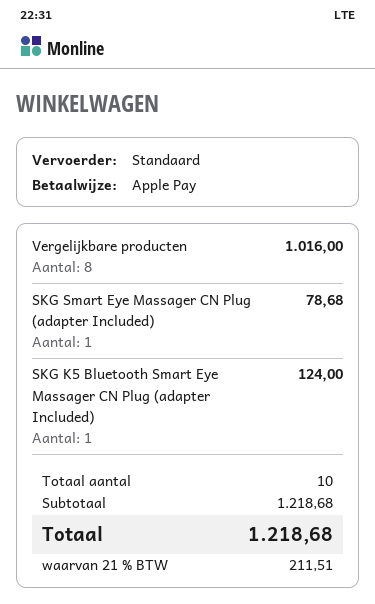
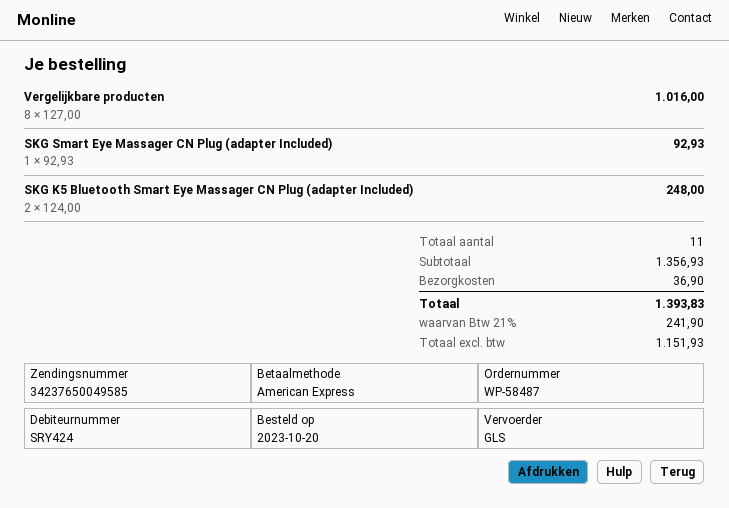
payment method: Apple Pay -> American Express
shipping method: standard -> GLS
SKG Smart Eye Massager CN Plug (adapter Included): 1 for 78.68 -> 1 for 92.93
SKG K5 Bluetooth Smart Eye Massager CN Plug (adapter Included): 1 for 124.00 -> 2 for 248.00
total quantity: 10 -> 11
subtotal: 1218.68 -> 1356.93
shipping: none -> 36.90
tax: 21% = 211.51 -> 21% = 241.90
total: 1218.68 -> 1393.83

